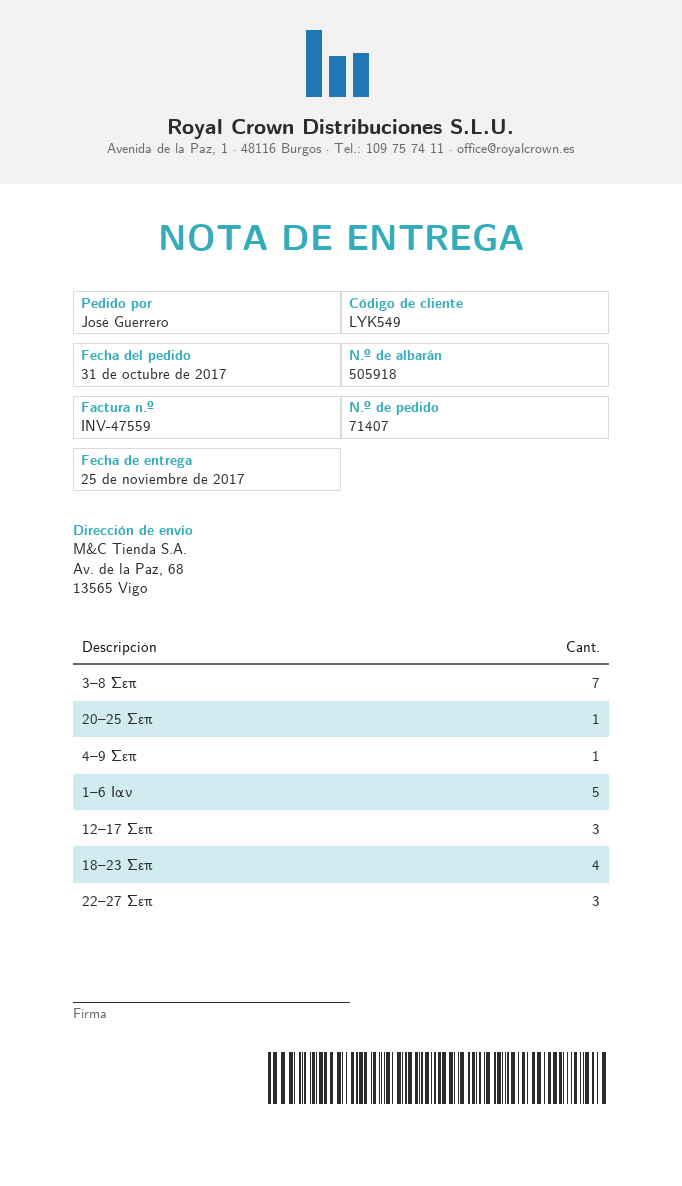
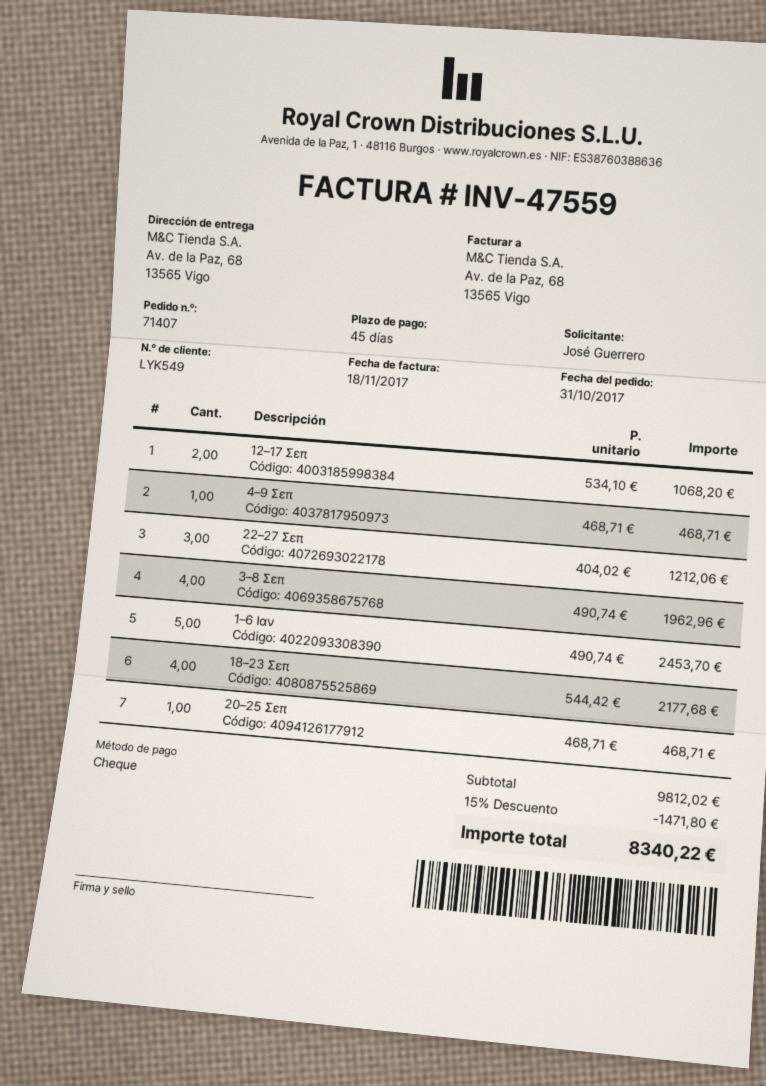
3–8 Σεπ: 7 -> 4
12–17 Σεπ: 3 -> 2

